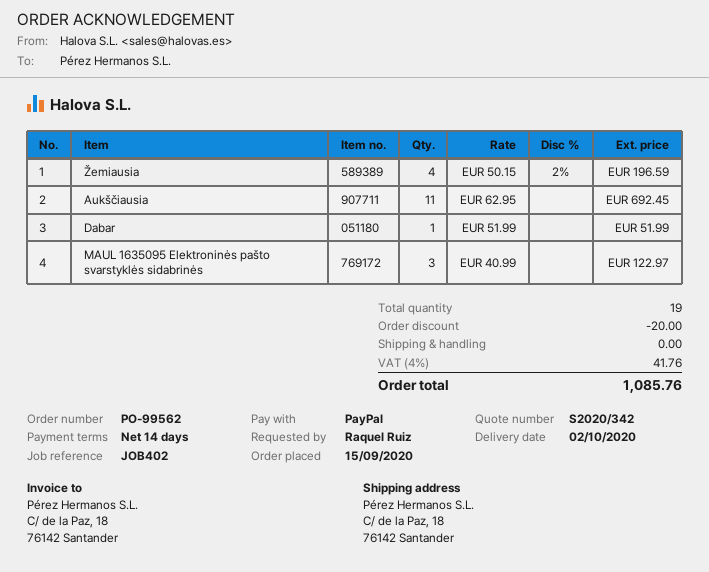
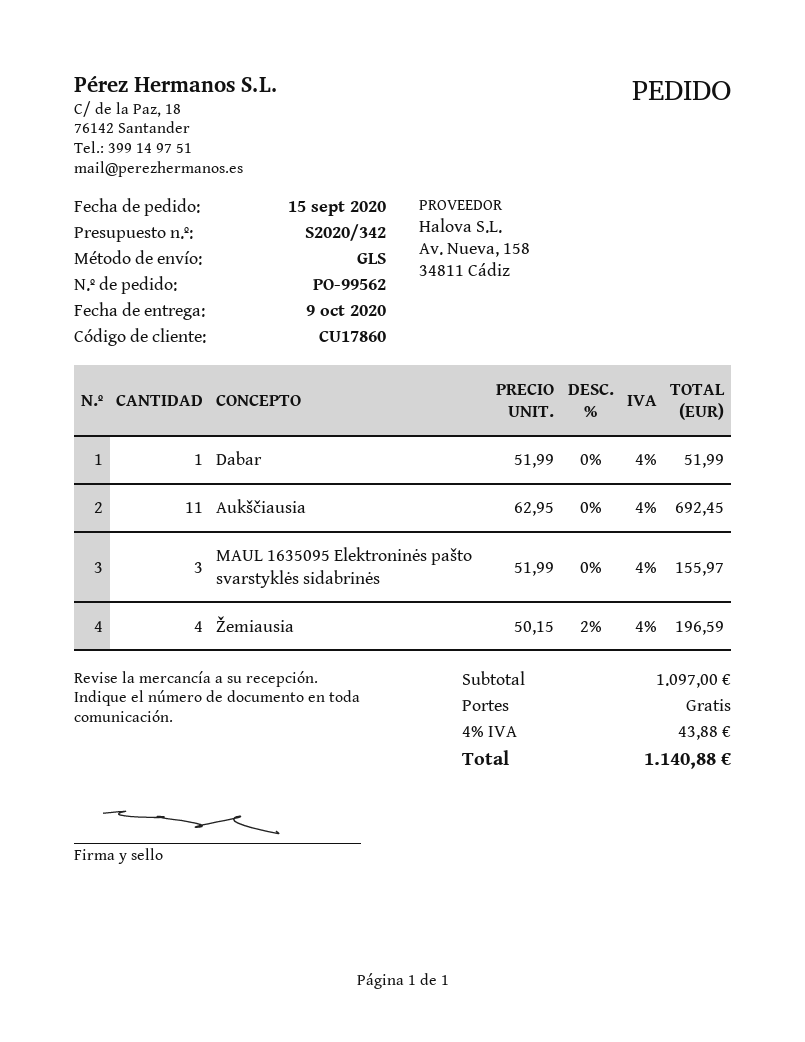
delivery date: 2020-10-02 -> 2020-10-09
MAUL 1635095 Elektroninės pašto svarstyklės sidabrinės: 3 x 40.99 = 122.97 -> 3 x 51.99 = 155.97
discount: 20.00 -> none
tax: 4% = 41.76 -> 4% = 43.88
total: 1085.76 -> 1140.88

